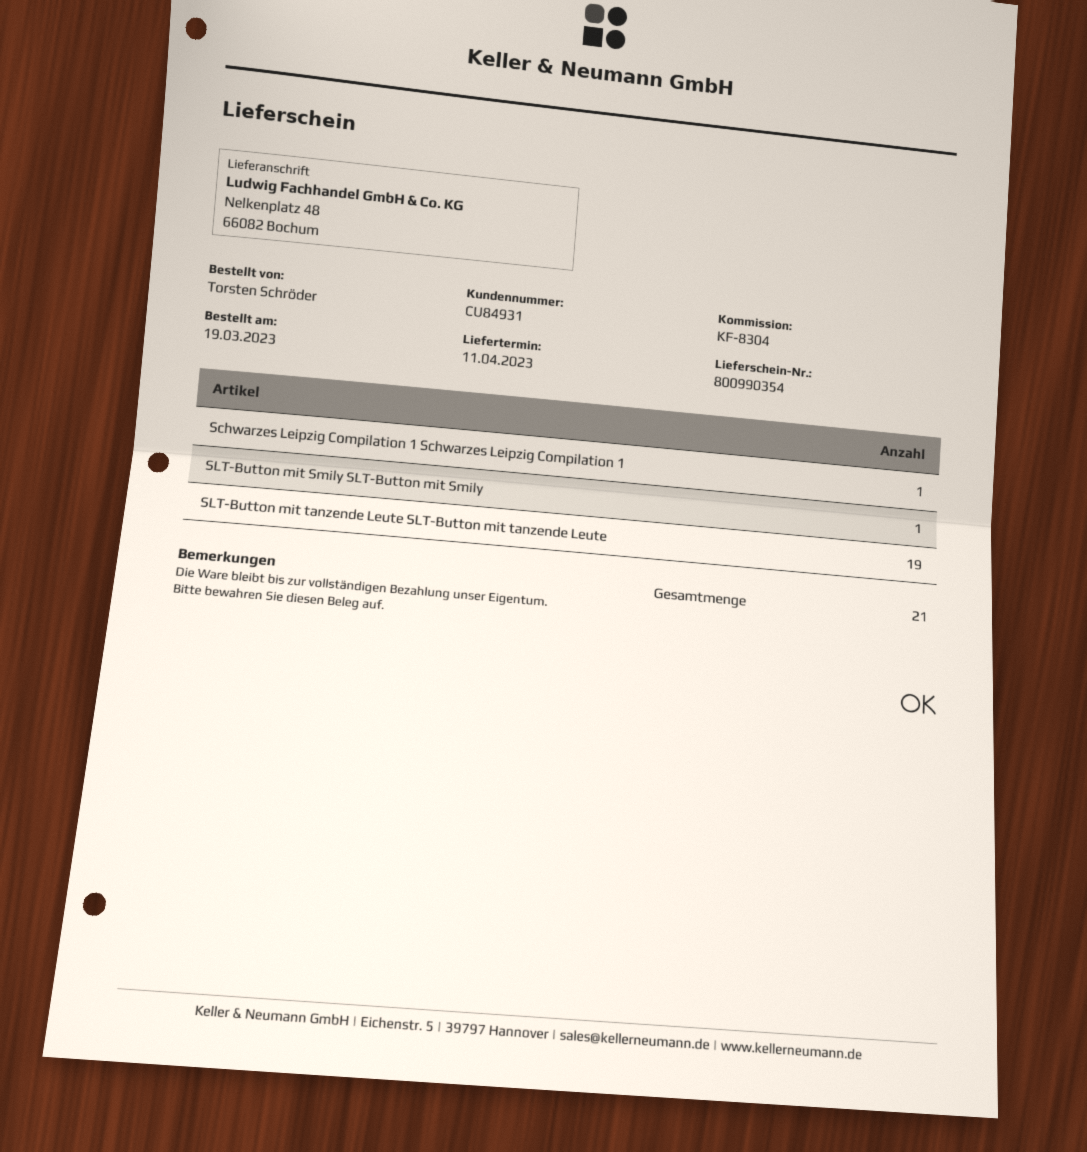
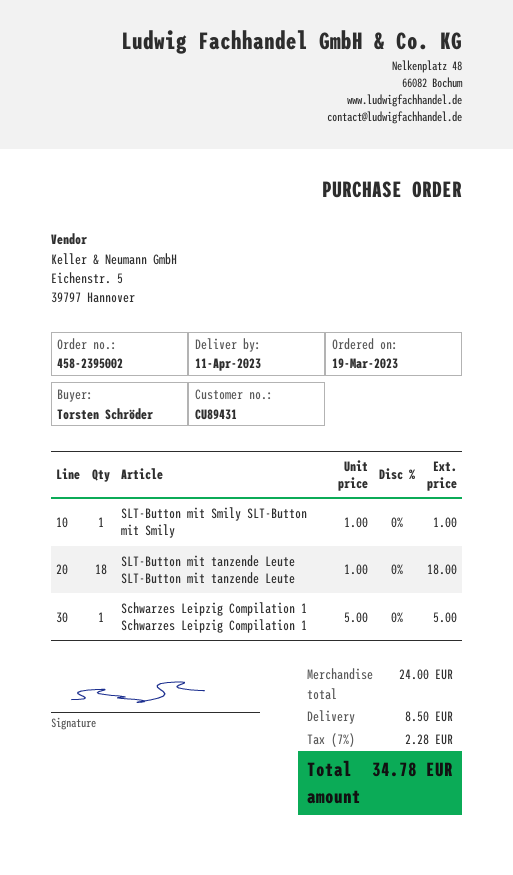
customer number: CU84931 -> CU89431
SLT-Button mit tanzende Leute SLT-Button mit tanzende Leute: 19 -> 18

